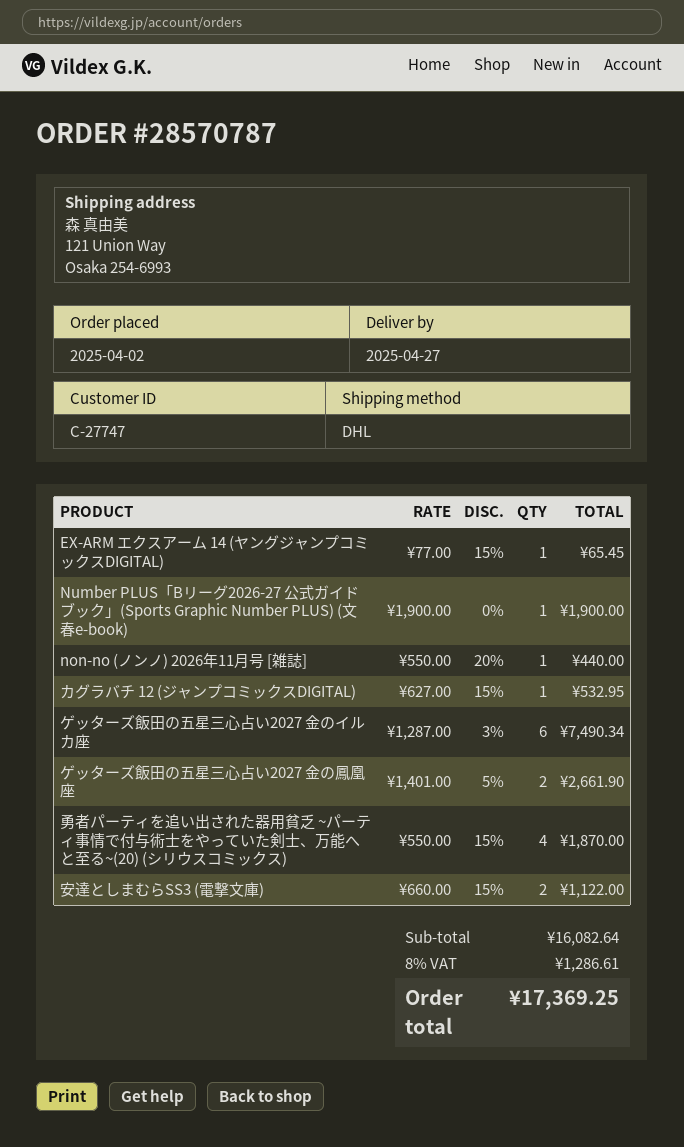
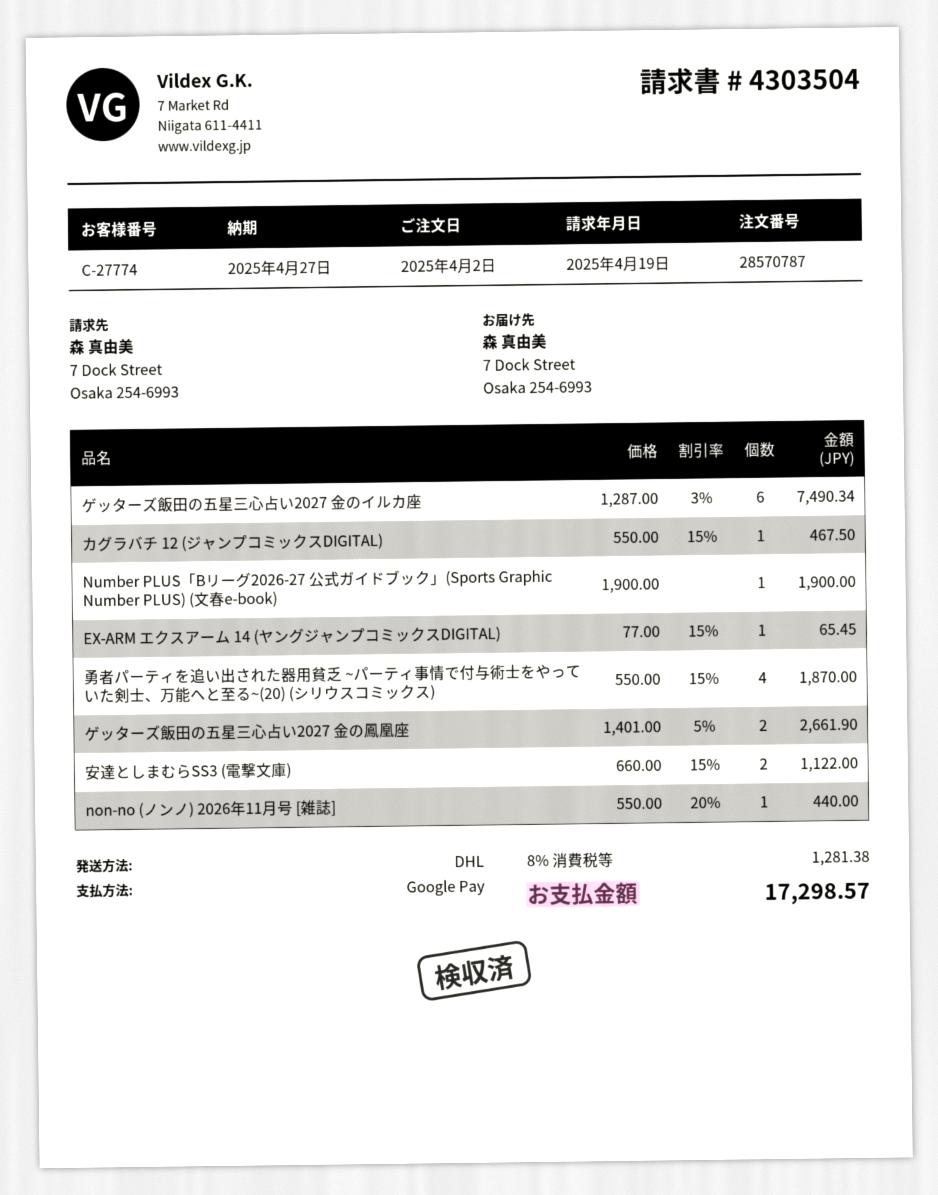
customer number: C-27747 -> C-27774
ship to: 121 Union Way, Osaka 254-6993 -> 7 Dock Street, Osaka 254-6993
カグラバチ 12 (ジャンプコミックスDIGITAL): 1 x 627.00 - 15% = 532.95 -> 1 x 550.00 - 15% = 467.50
tax: 8% = 1286.61 -> 8% = 1281.38
total: 17369.25 -> 17298.57

